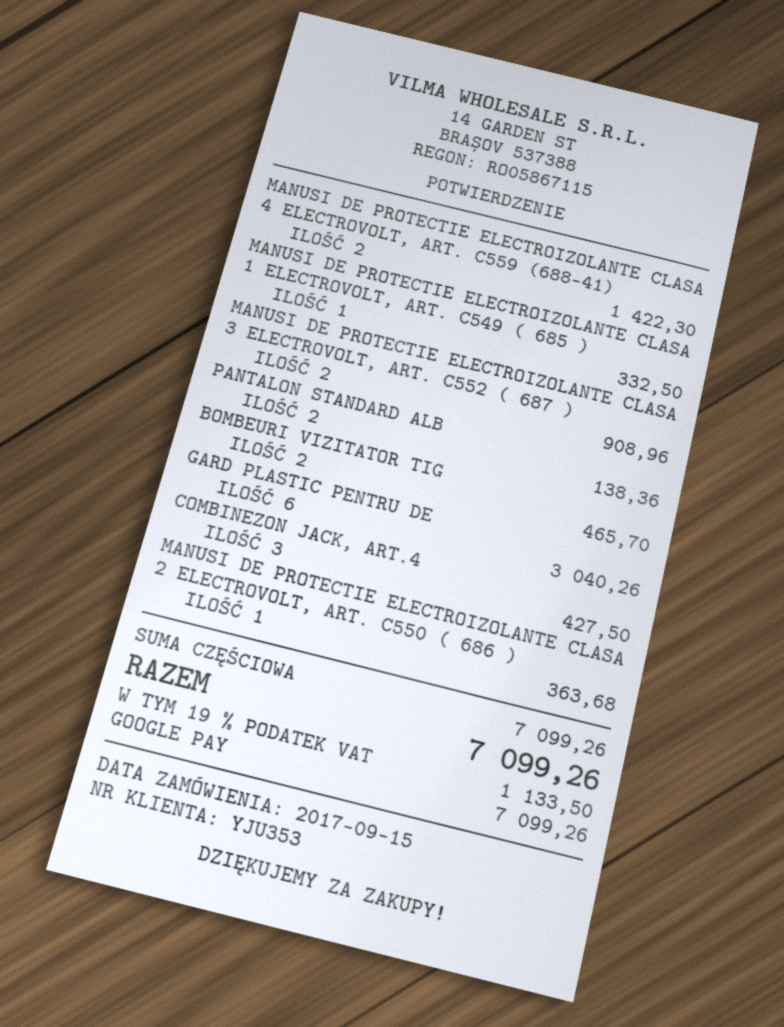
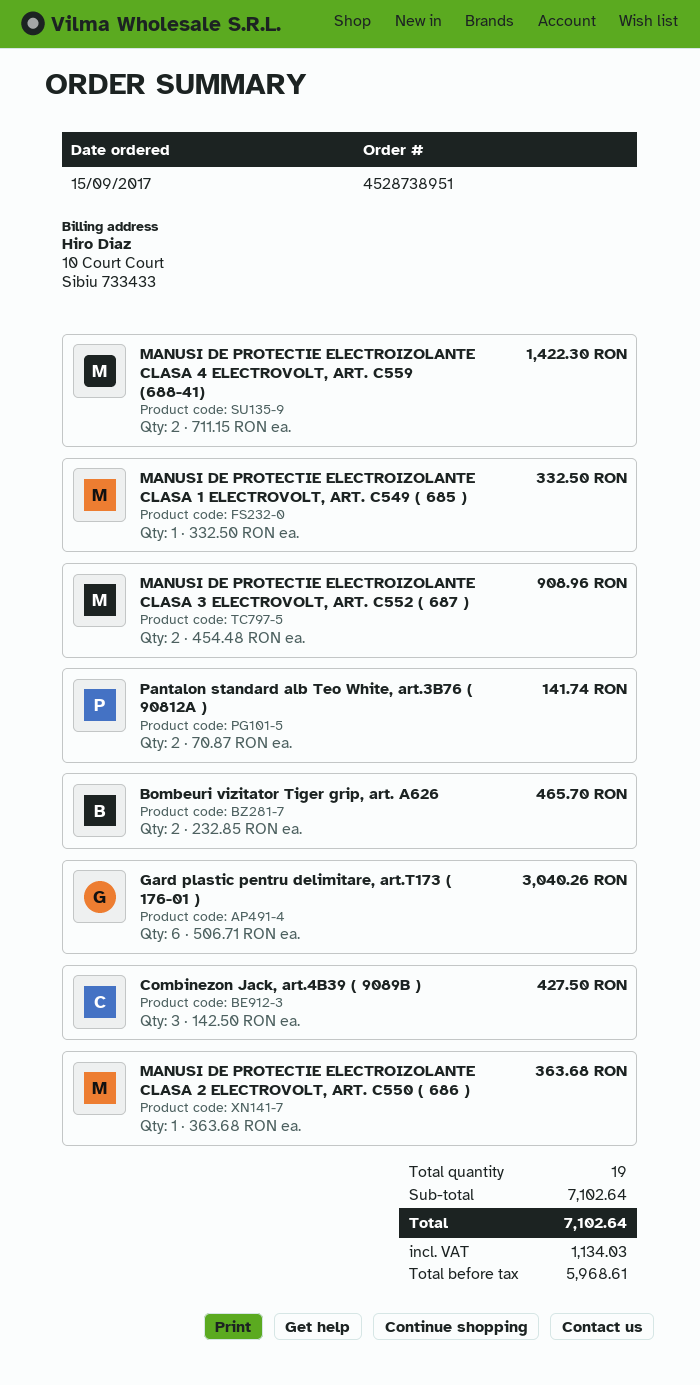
PANTALON STANDARD ALB: 2 for 138.36 -> 2 for 141.74
subtotal: 7099.26 -> 7102.64
tax: 1133.50 -> 1134.03
total: 7099.26 -> 7102.64

